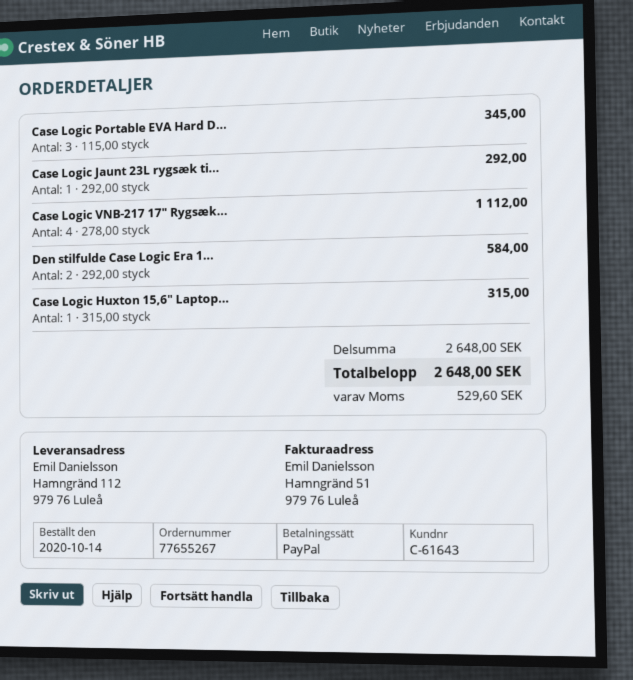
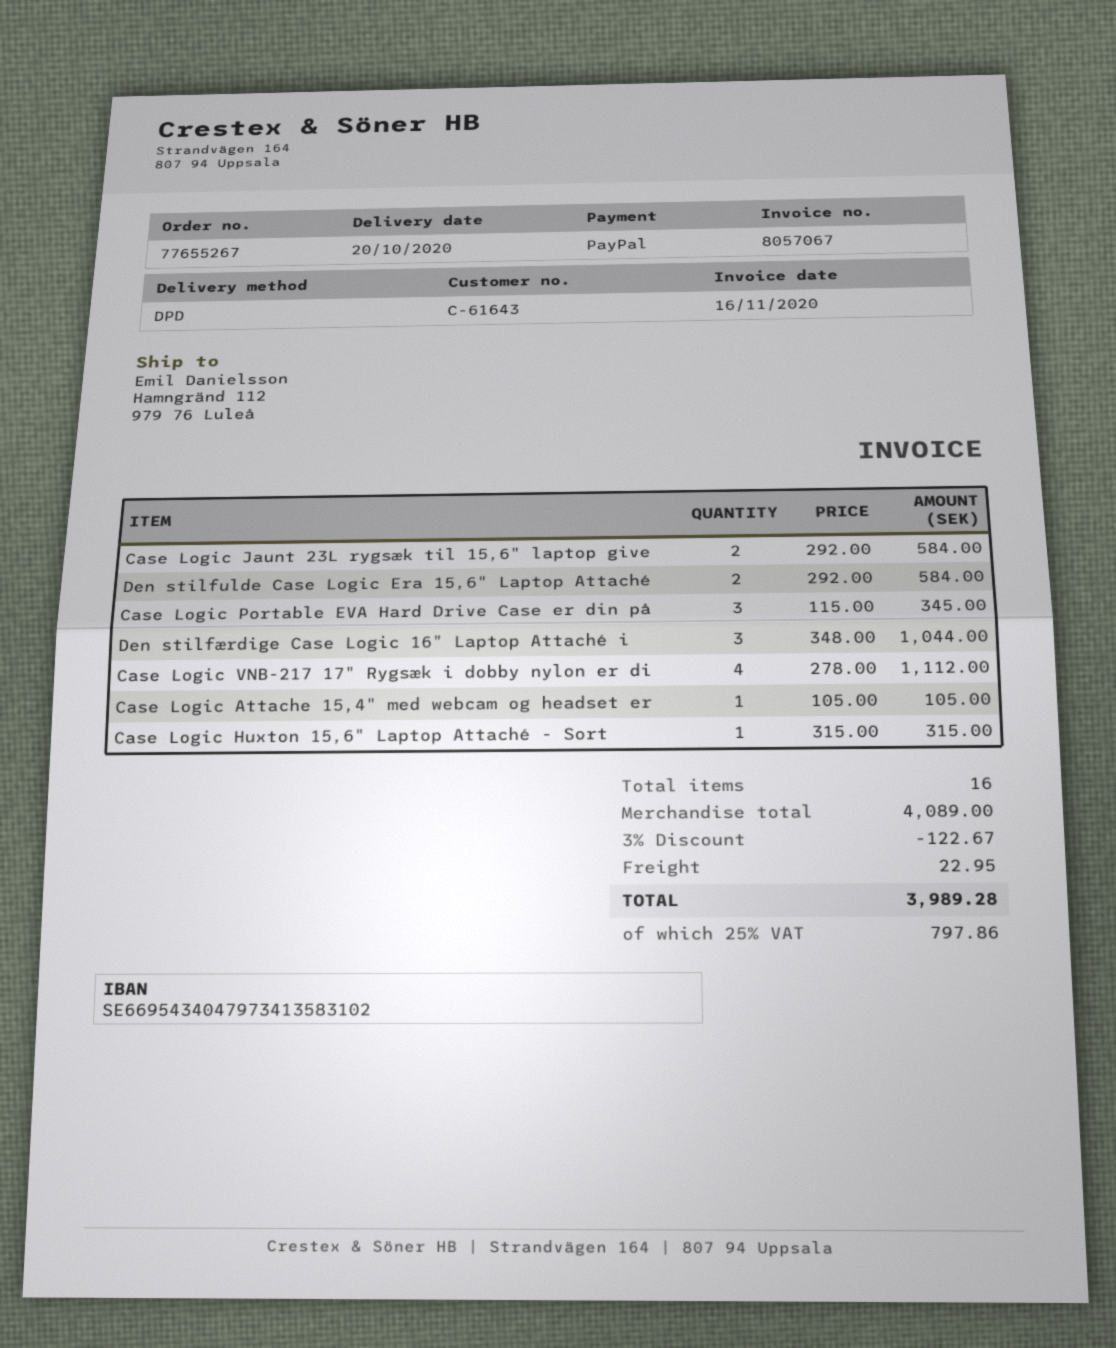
Case Logic Jaunt 23L rygsæk ti...: 1 x 292.00 = 292.00 -> 2 x 292.00 = 584.00
Den stilfærdige Case Logic 16" Laptop Attaché i: none -> 3 x 348.00 = 1044.00
Case Logic Attache 15,4" med webcam og headset er: none -> 1 x 105.00 = 105.00
subtotal: 2648.00 -> 4089.00
discount: none -> 3% = 122.67
shipping: none -> 22.95
tax: 529.60 -> 797.86
total: 2648.00 -> 3989.28

